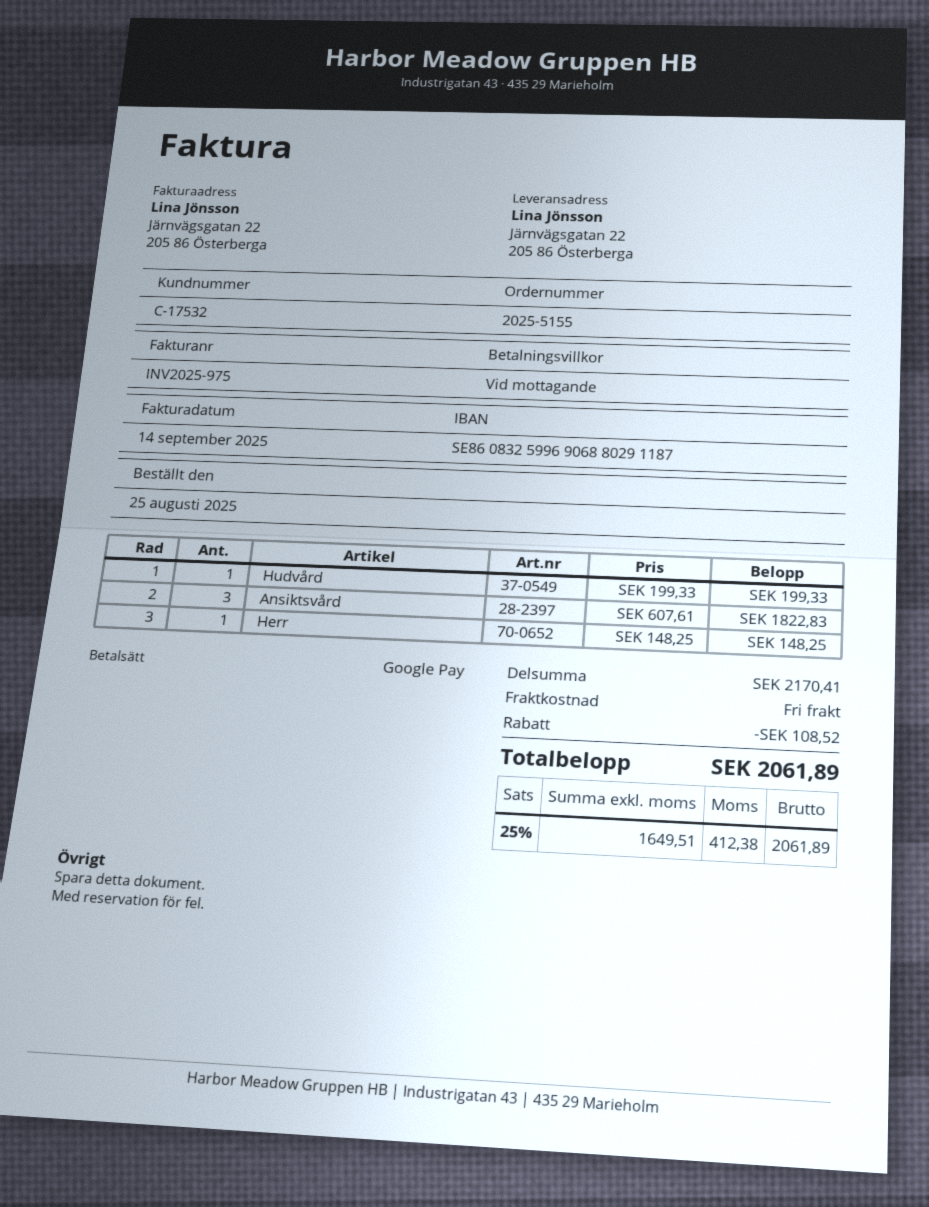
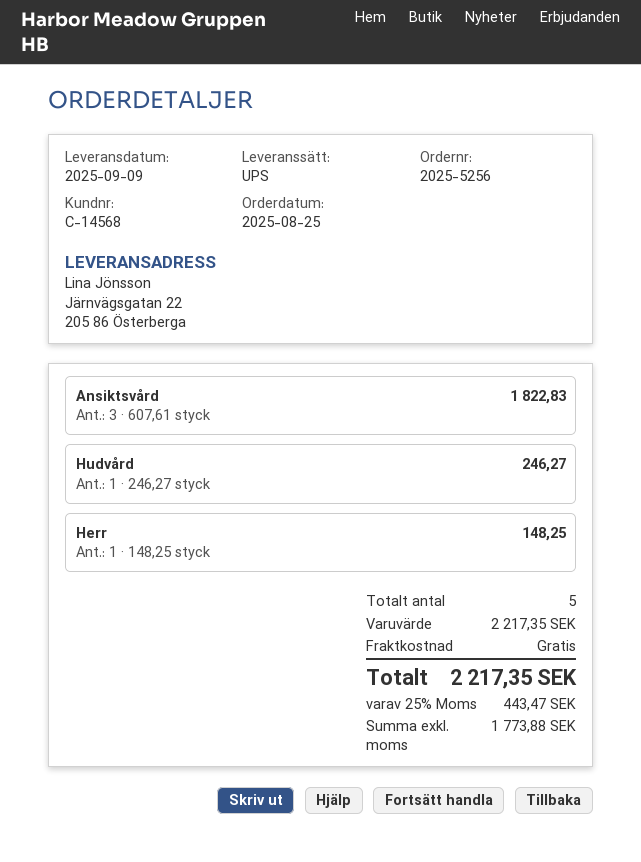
order number: 2025-5155 -> 2025-5256
customer number: C-17532 -> C-14568
Hudvård: 1 x 199.33 = 199.33 -> 1 x 246.27 = 246.27
subtotal: 2170.41 -> 2217.35
discount: 108.52 -> none
net: 1649.51 -> 1773.88
tax: 25% = 412.38 -> 25% = 443.47
total: 2061.89 -> 2217.35

